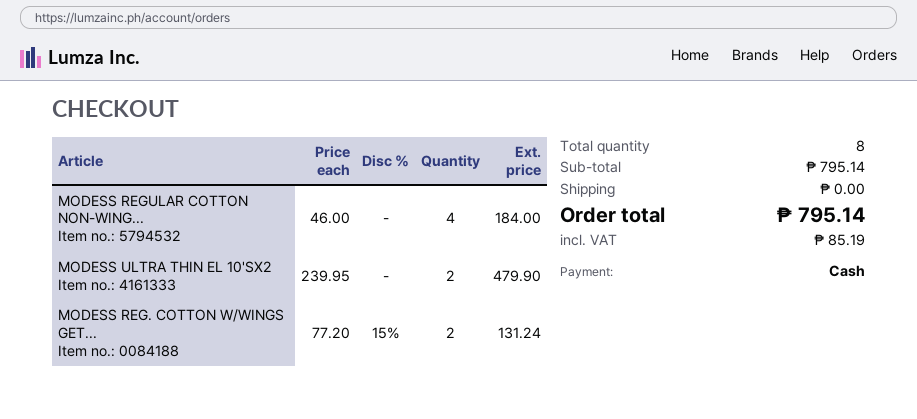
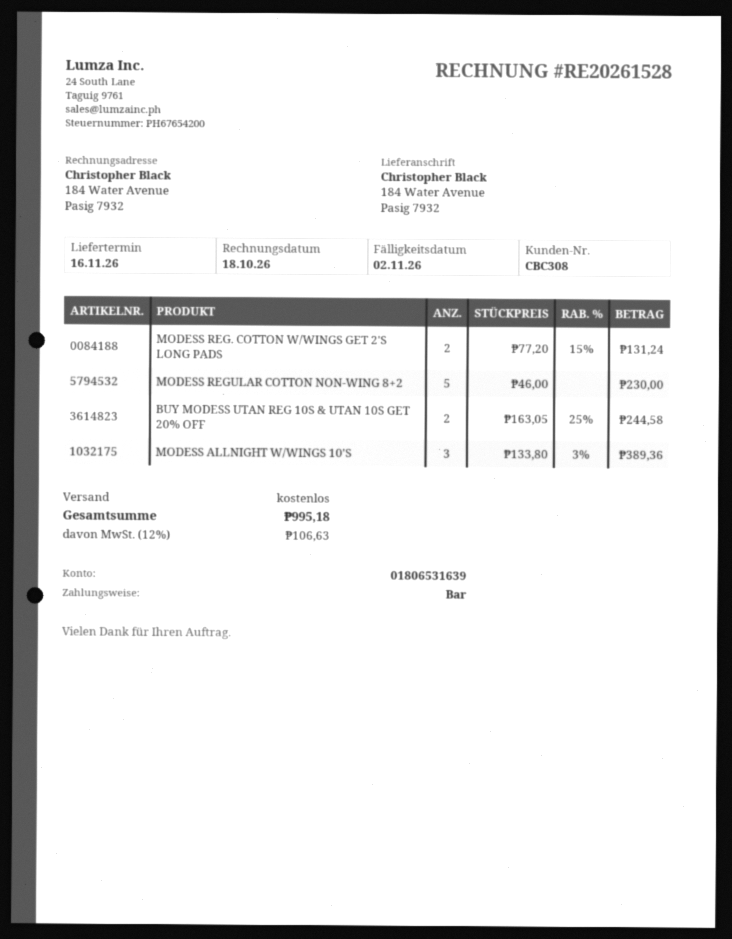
MODESS REGULAR COTTON NON-WING...: 4 x 46.00 = 184.00 -> 5 x 46.00 = 230.00
MODESS ULTRA THIN EL 10'SX2: 2 x 239.95 = 479.90 -> none
BUY MODESS UTAN REG 10S & UTAN 10S GET 20% OFF: none -> 2 x 163.05 - 25% = 244.58
MODESS ALLNIGHT W/WINGS 10'S: none -> 3 x 133.80 - 3% = 389.36
tax: 85.19 -> 106.63
total: 795.14 -> 995.18

